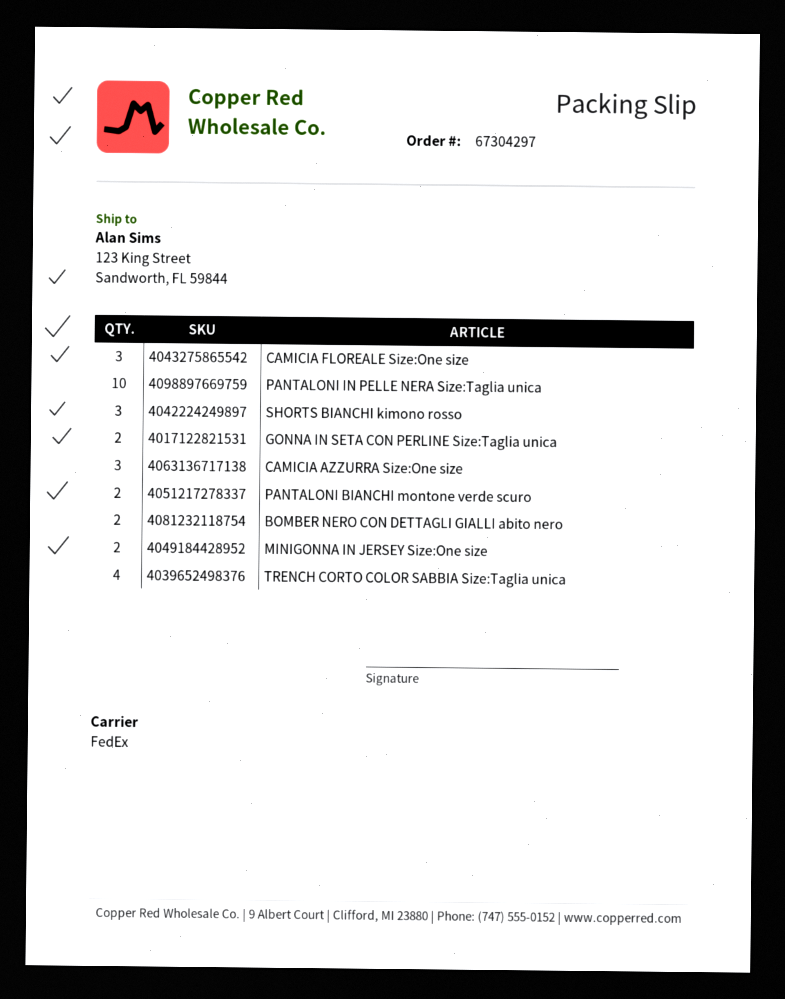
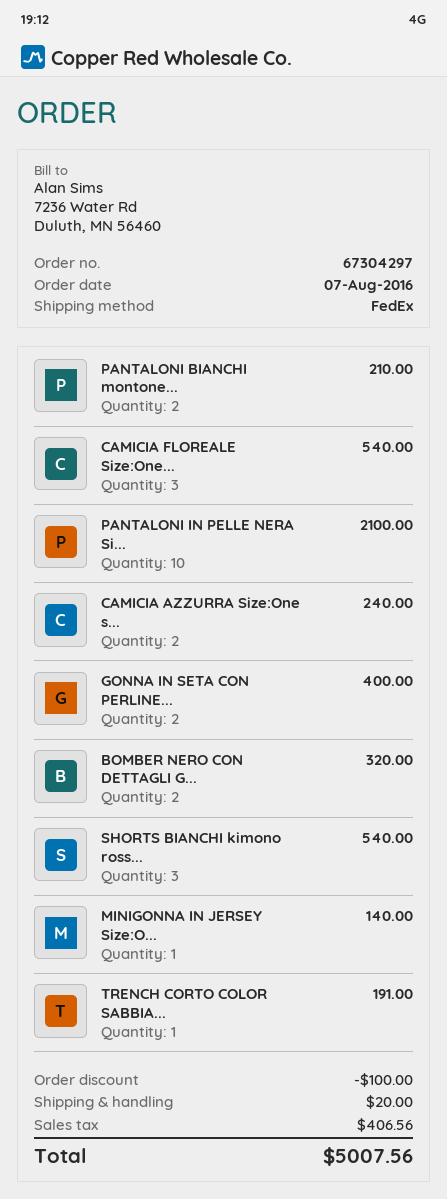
CAMICIA AZZURRA Size:One size: 3 -> 2
MINIGONNA IN JERSEY Size:One size: 2 -> 1
TRENCH CORTO COLOR SABBIA Size:Taglia unica: 4 -> 1

